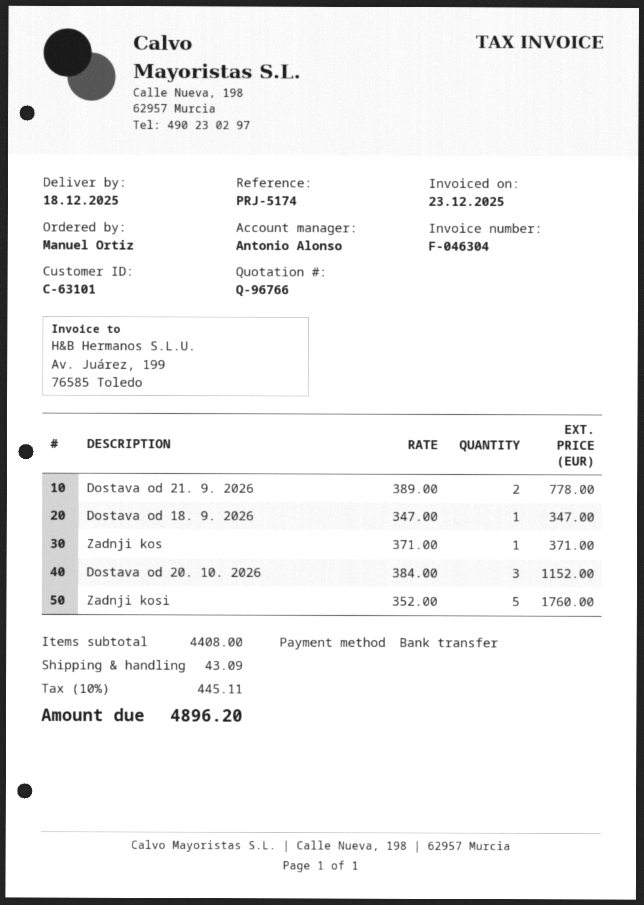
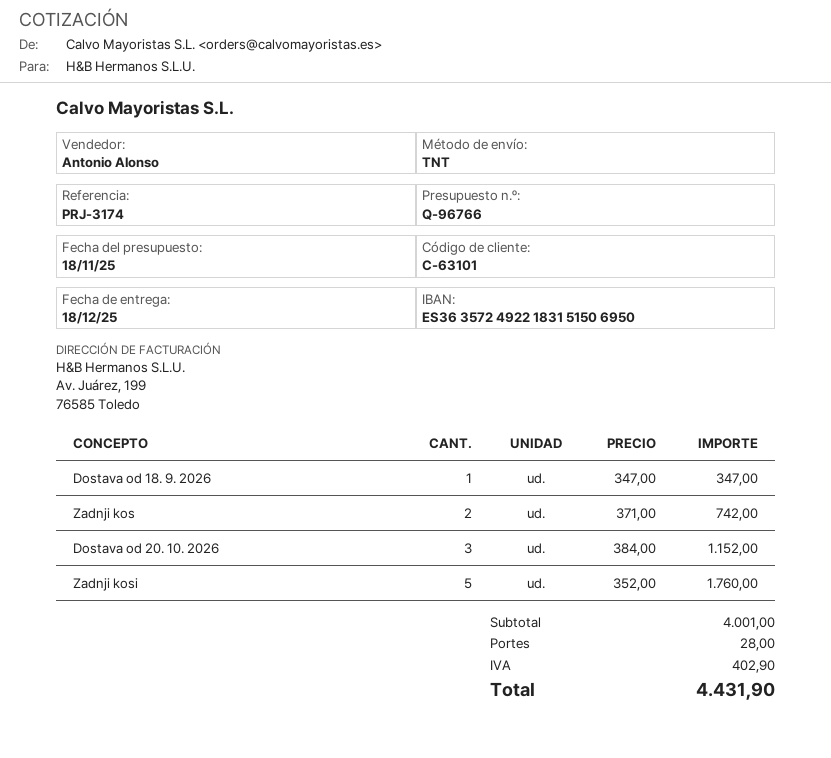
reference: PRJ-5174 -> PRJ-3174
Dostava od 21. 9. 2026: 2 x 389.00 = 778.00 -> none
Zadnji kos: 1 x 371.00 = 371.00 -> 2 x 371.00 = 742.00
subtotal: 4408.00 -> 4001.00
shipping: 43.09 -> 28.00
tax: 445.11 -> 402.90
total: 4896.20 -> 4431.90

